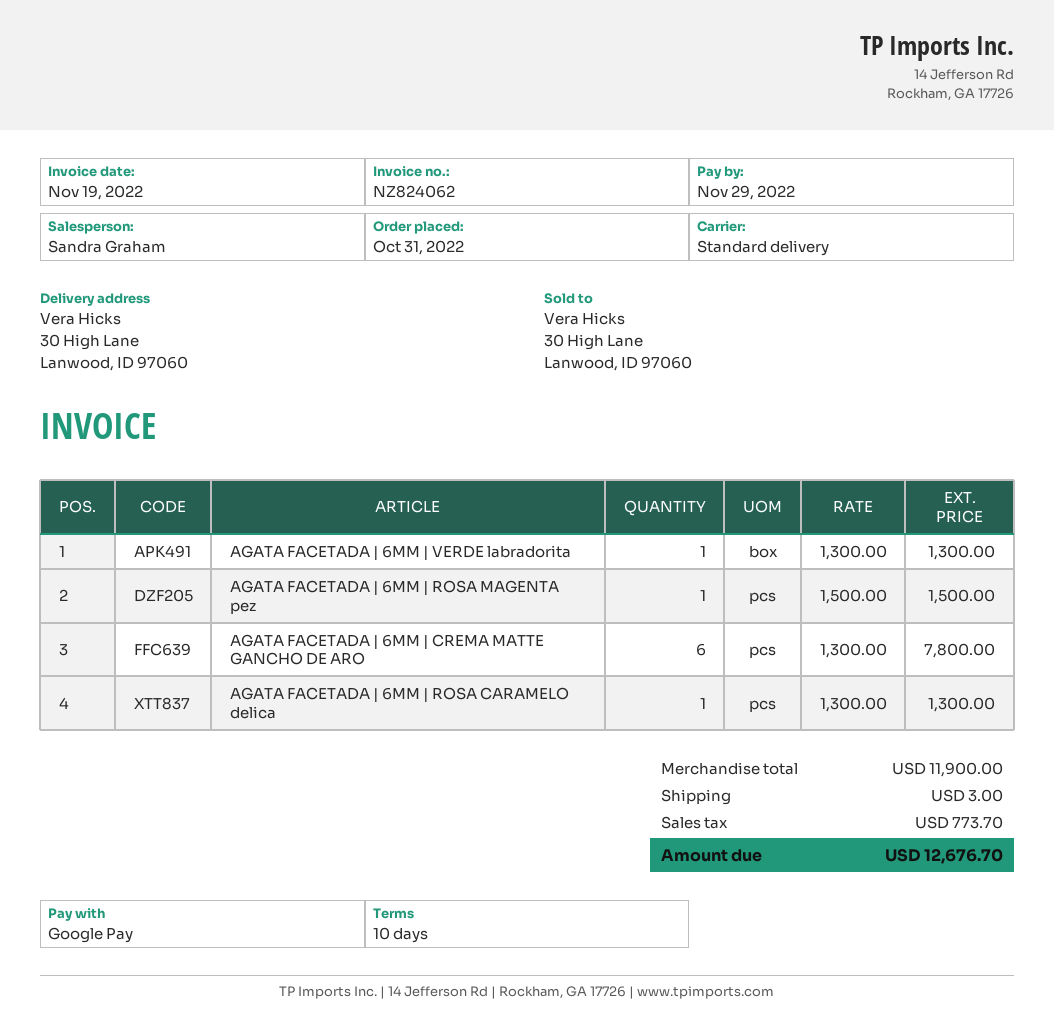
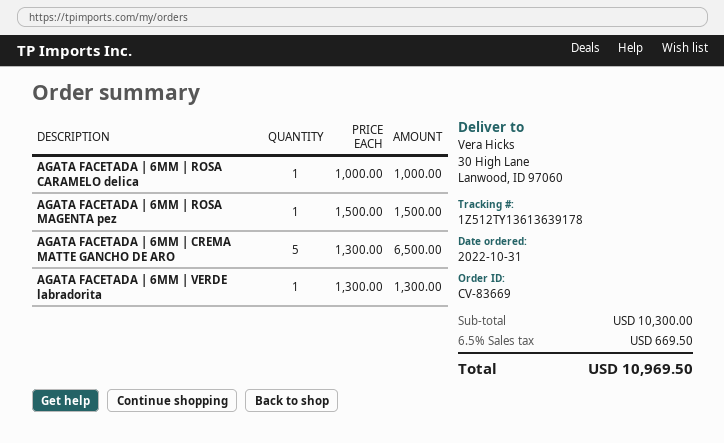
AGATA FACETADA | 6MM | CREMA MATTE GANCHO DE ARO: 6 x 1300.00 = 7800.00 -> 5 x 1300.00 = 6500.00
AGATA FACETADA | 6MM | ROSA CARAMELO delica: 1 x 1300.00 = 1300.00 -> 1 x 1000.00 = 1000.00
subtotal: 11900.00 -> 10300.00
shipping: 3.00 -> none
tax: 773.70 -> 669.50
total: 12676.70 -> 10969.50

